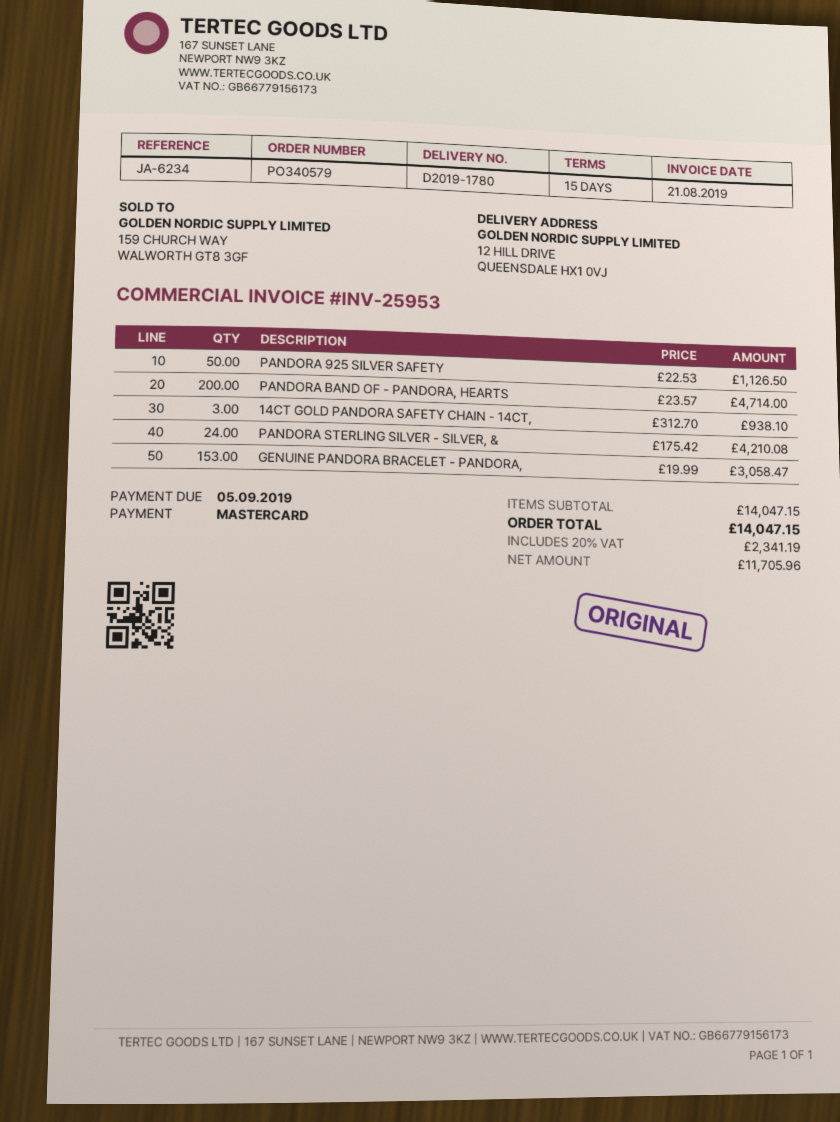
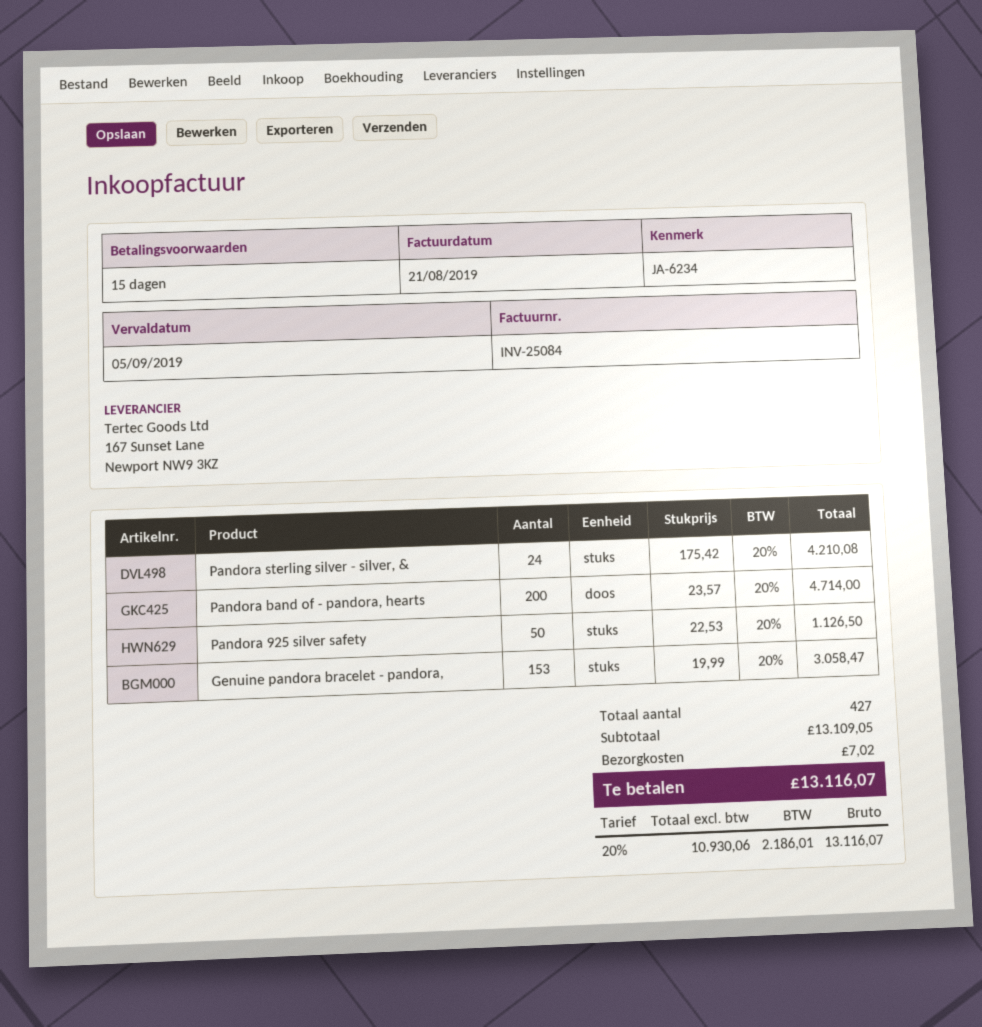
invoice number: INV-25953 -> INV-25084
14CT GOLD PANDORA SAFETY CHAIN - 14CT,: 3 x 312.70 = 938.10 -> none
subtotal: 14047.15 -> 13109.05
shipping: none -> 7.02
net: 11705.96 -> 10930.06
tax: 20% = 2341.19 -> 20% = 2186.01
total: 14047.15 -> 13116.07

